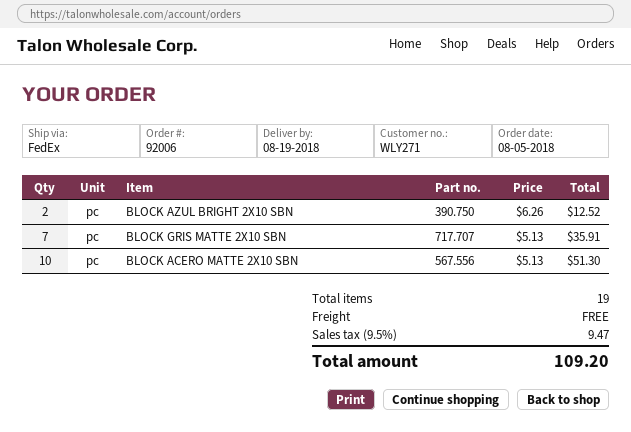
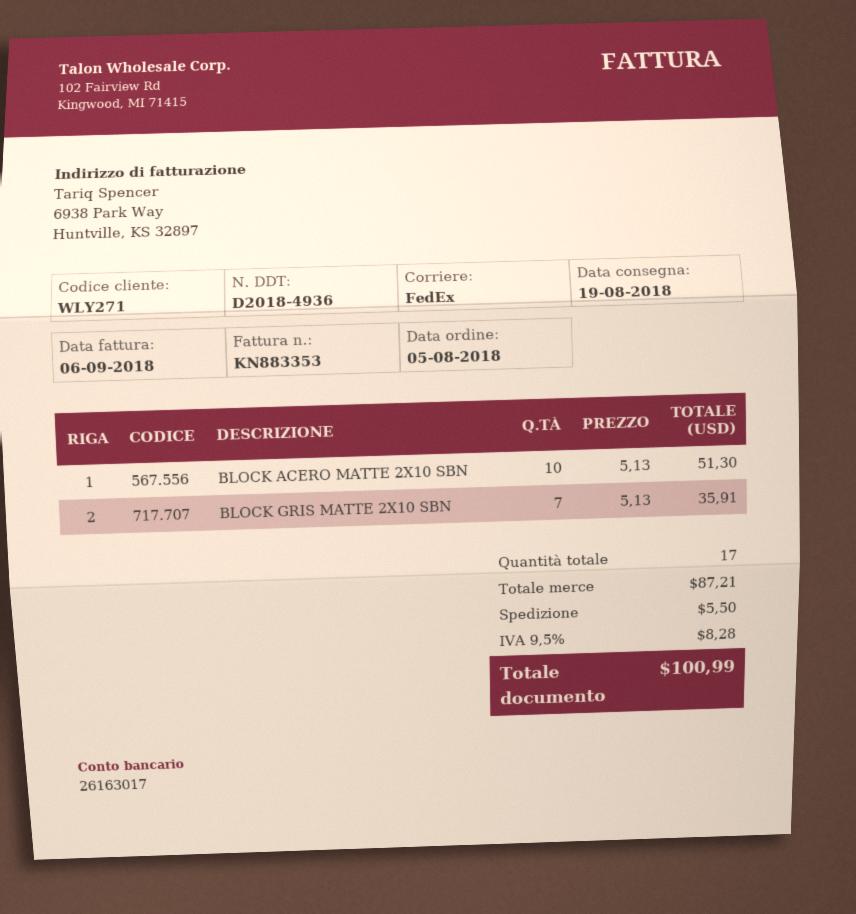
BLOCK AZUL BRIGHT 2X10 SBN: 2 x 6.26 = 12.52 -> none
total quantity: 19 -> 17
shipping: 0.00 -> 5.50
tax: 9.5% = 9.47 -> 9.5% = 8.28
total: 109.20 -> 100.99

